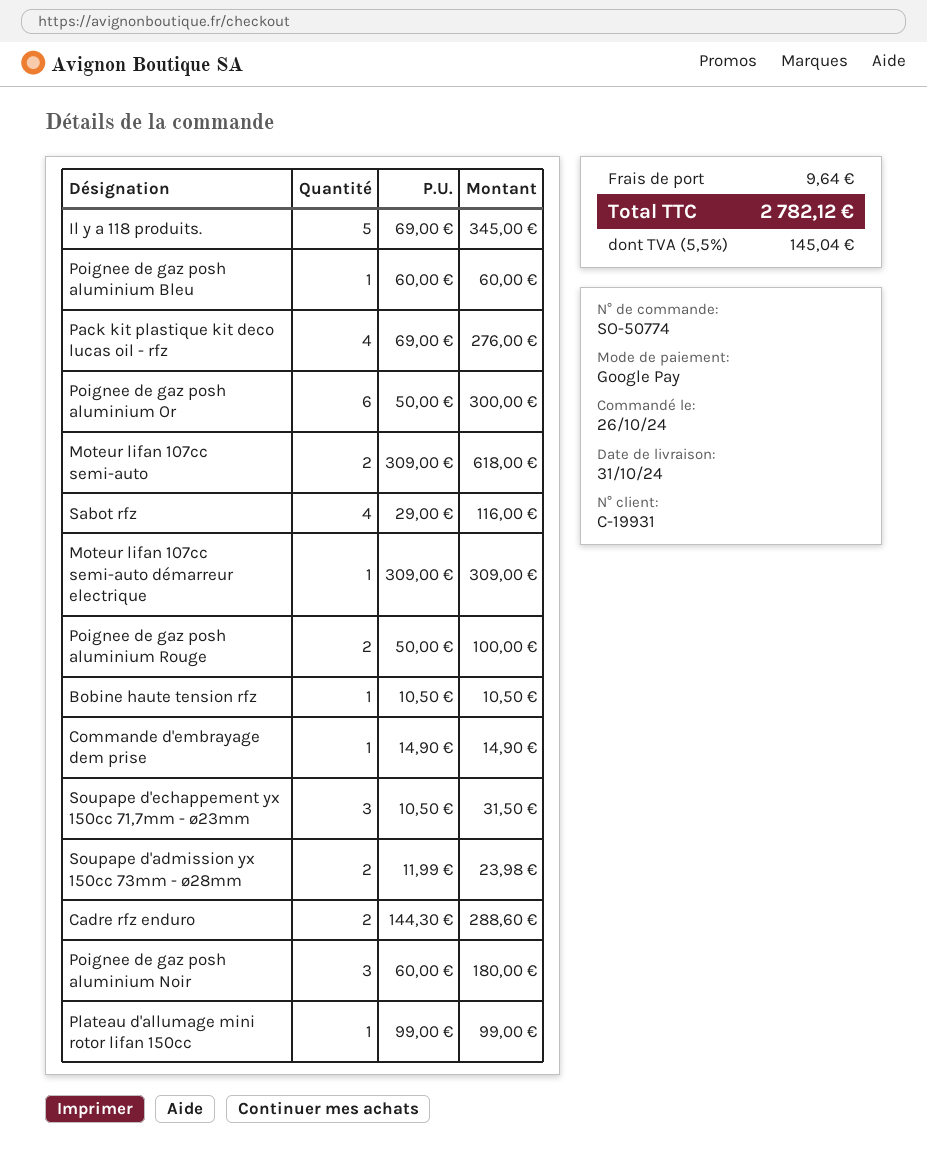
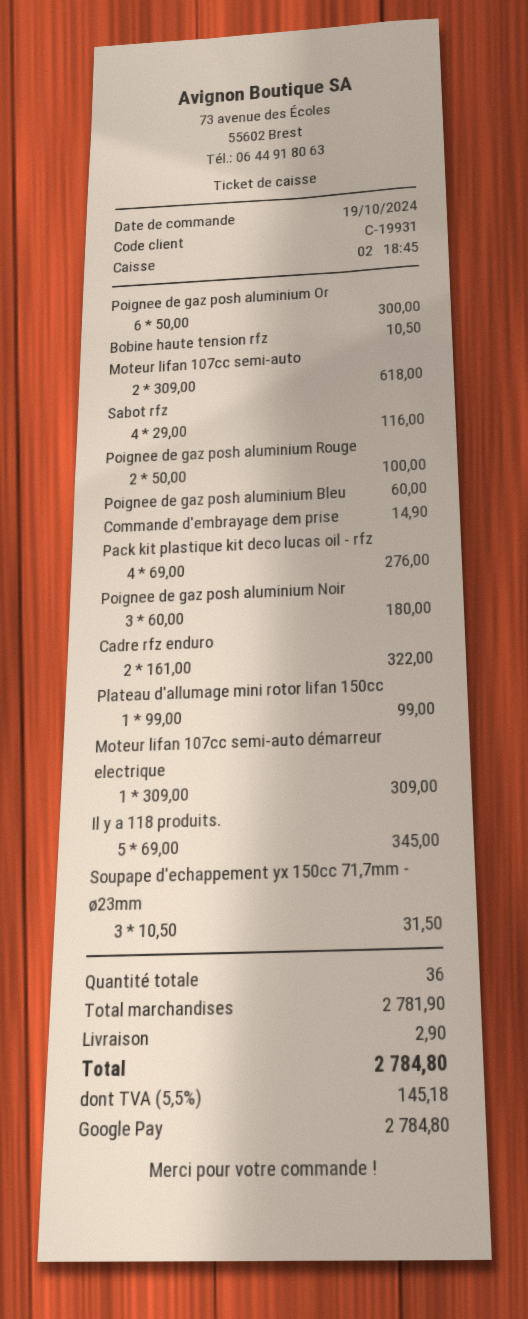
order date: 2024-10-26 -> 2024-10-19
Soupape d'admission yx 150cc 73mm - ø28mm: 2 x 11.99 = 23.98 -> none
Cadre rfz enduro: 2 x 144.30 = 288.60 -> 2 x 161.00 = 322.00
shipping: 9.64 -> 2.90
tax: 5.5% = 145.04 -> 5.5% = 145.18
total: 2782.12 -> 2784.80

